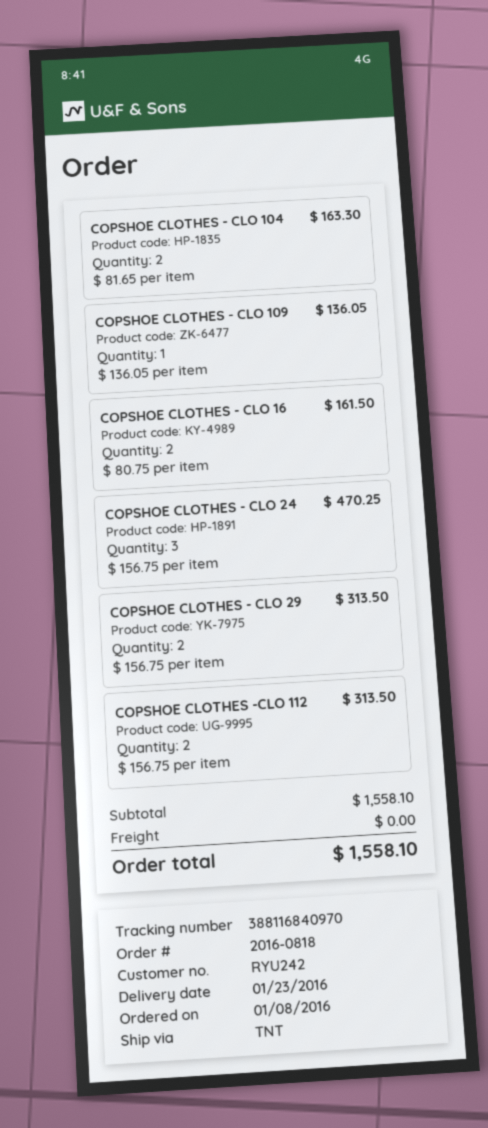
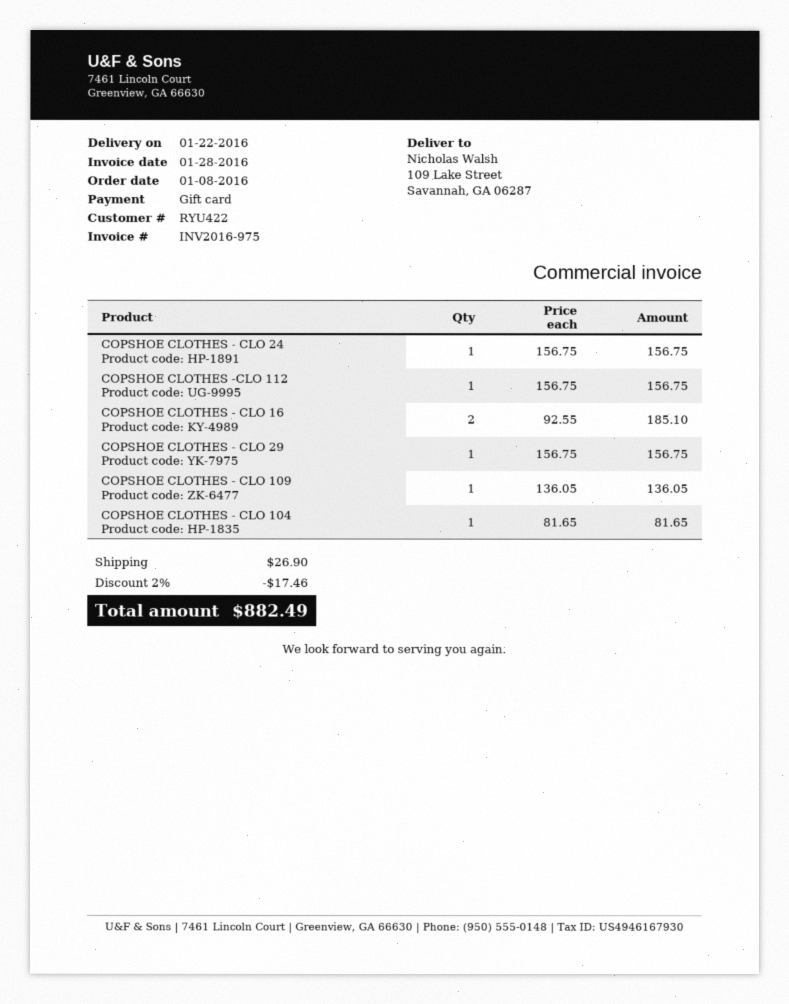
delivery date: 2016-01-23 -> 2016-01-22
customer number: RYU242 -> RYU422
COPSHOE CLOTHES - CLO 104: 2 x 81.65 = 163.30 -> 1 x 81.65 = 81.65
COPSHOE CLOTHES - CLO 16: 2 x 80.75 = 161.50 -> 2 x 92.55 = 185.10
COPSHOE CLOTHES - CLO 24: 3 x 156.75 = 470.25 -> 1 x 156.75 = 156.75
COPSHOE CLOTHES - CLO 29: 2 x 156.75 = 313.50 -> 1 x 156.75 = 156.75
COPSHOE CLOTHES -CLO 112: 2 x 156.75 = 313.50 -> 1 x 156.75 = 156.75
discount: none -> 2% = 17.46
shipping: 0.00 -> 26.90
total: 1558.10 -> 882.49

